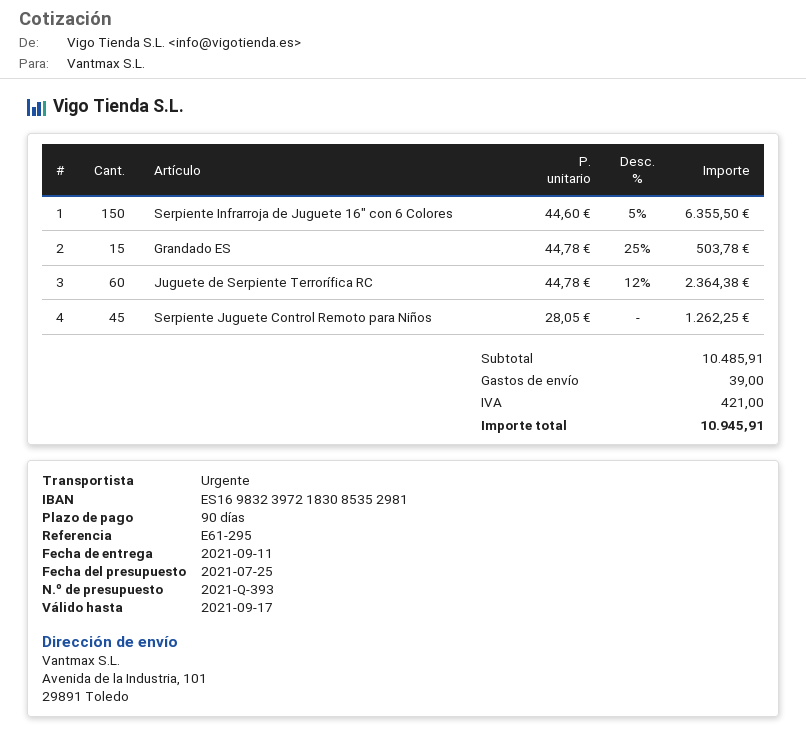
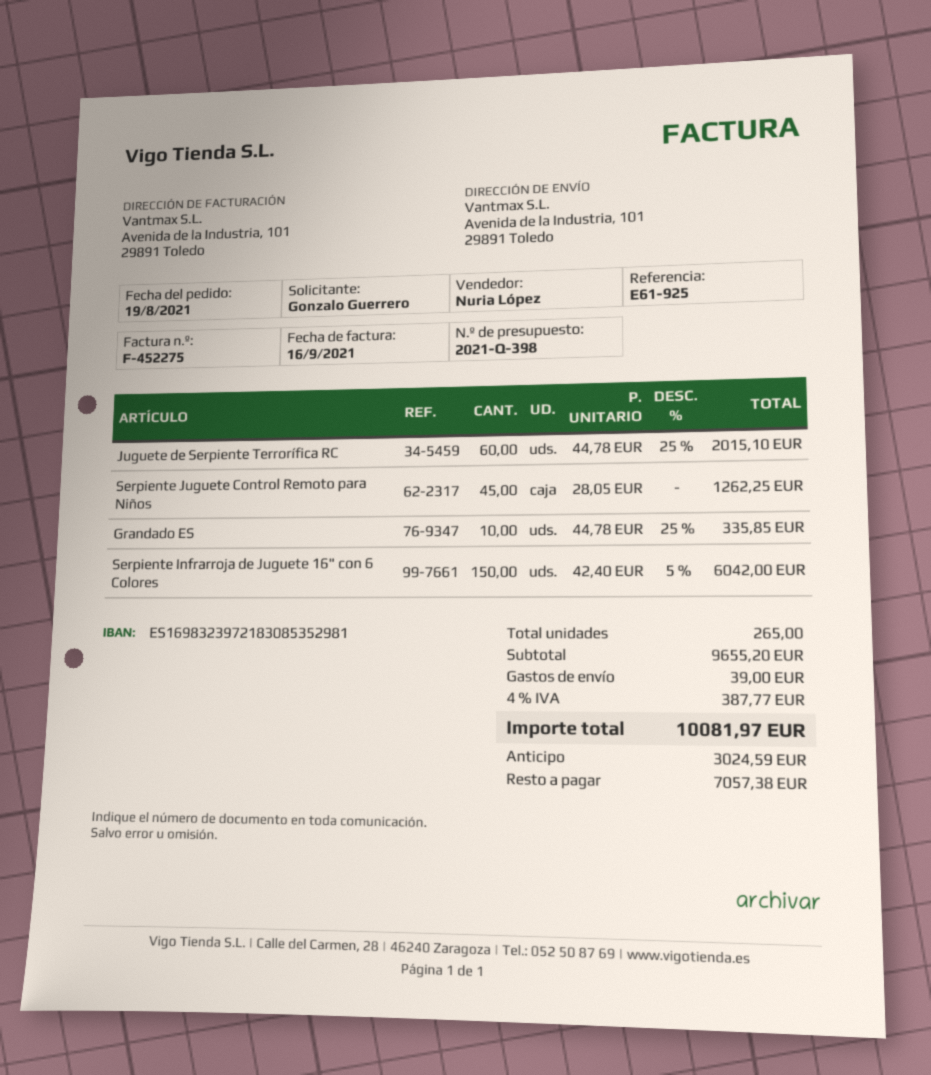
quote number: 2021-Q-393 -> 2021-Q-398
reference: E61-295 -> E61-925
Serpiente Infrarroja de Juguete 16" con 6 Colores: 150 x 44.60 - 5% = 6355.50 -> 150 x 42.40 - 5% = 6042.00
Grandado ES: 15 x 44.78 - 25% = 503.78 -> 10 x 44.78 - 25% = 335.85
Juguete de Serpiente Terrorífica RC: 60 x 44.78 - 12% = 2364.38 -> 60 x 44.78 - 25% = 2015.10
subtotal: 10485.91 -> 9655.20
tax: 421.00 -> 387.77
total: 10945.91 -> 10081.97

